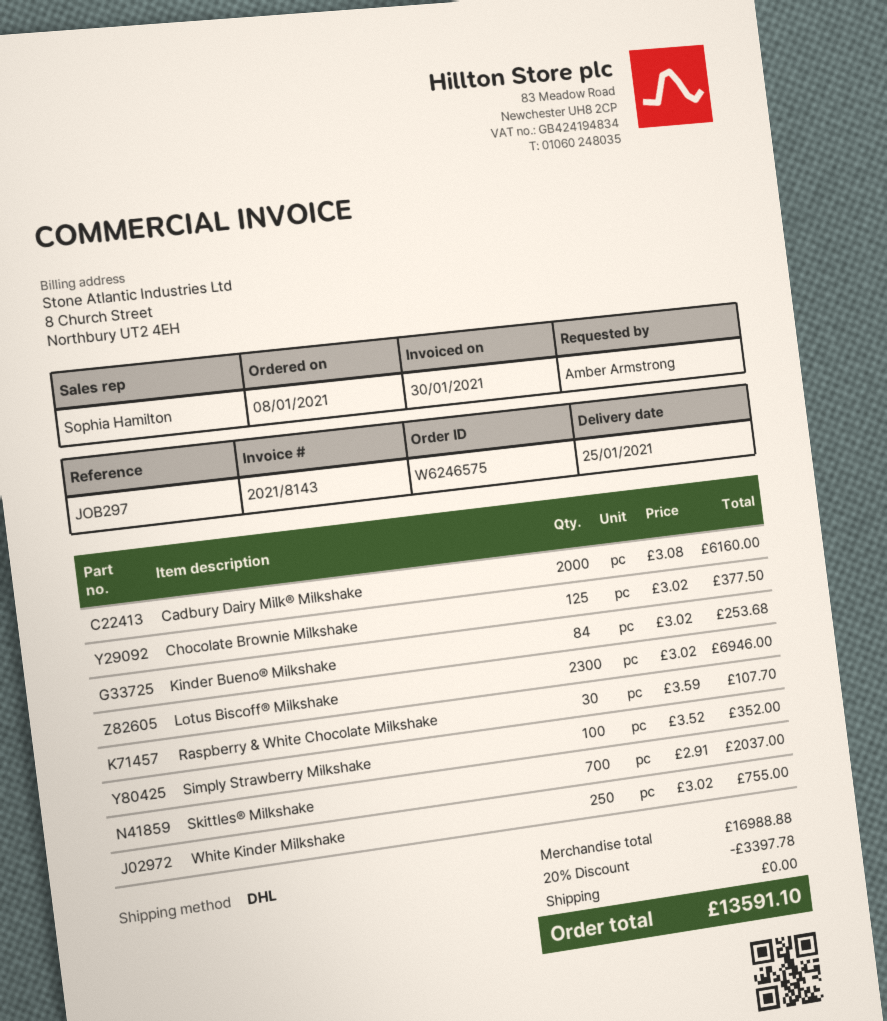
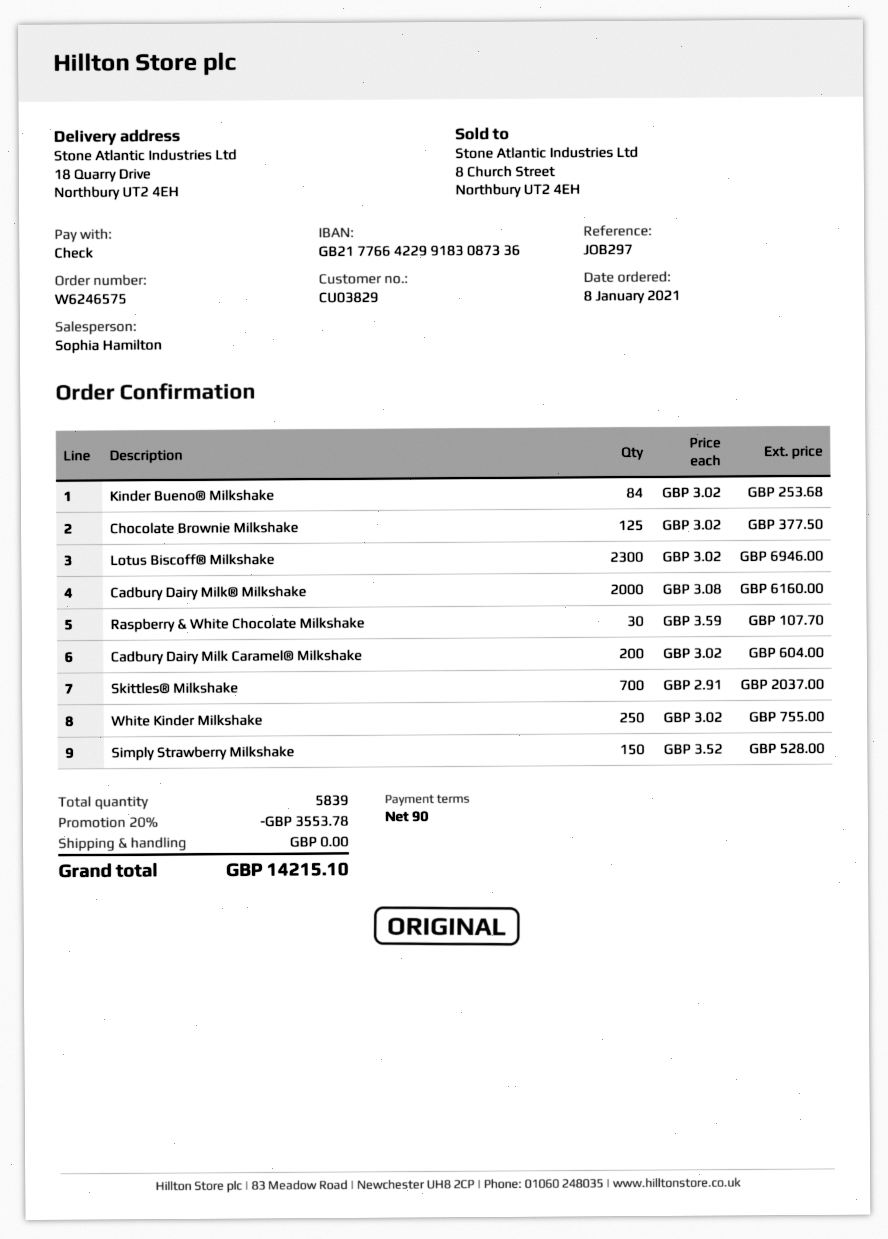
Simply Strawberry Milkshake: 100 x 3.52 = 352.00 -> 150 x 3.52 = 528.00
Cadbury Dairy Milk Caramel® Milkshake: none -> 200 x 3.02 = 604.00
discount: 20% = 3397.78 -> 20% = 3553.78
total: 13591.10 -> 14215.10

